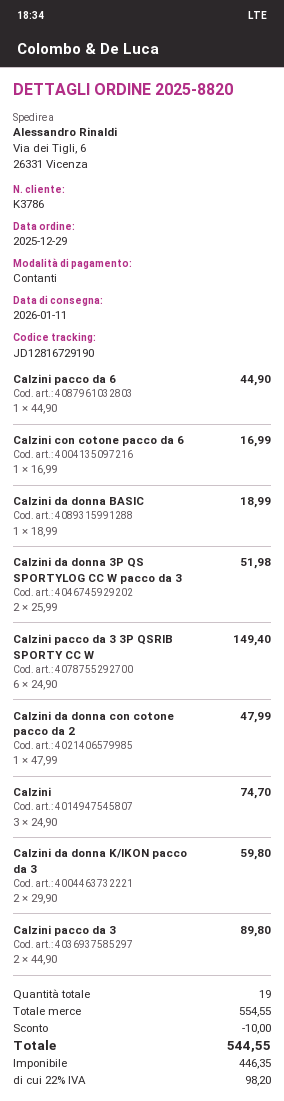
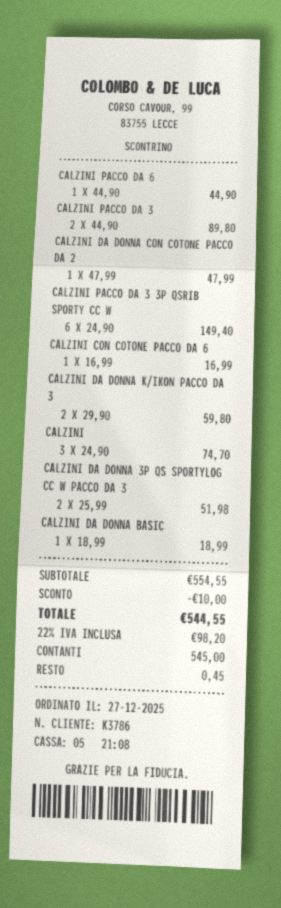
order date: 2025-12-29 -> 2025-12-27

